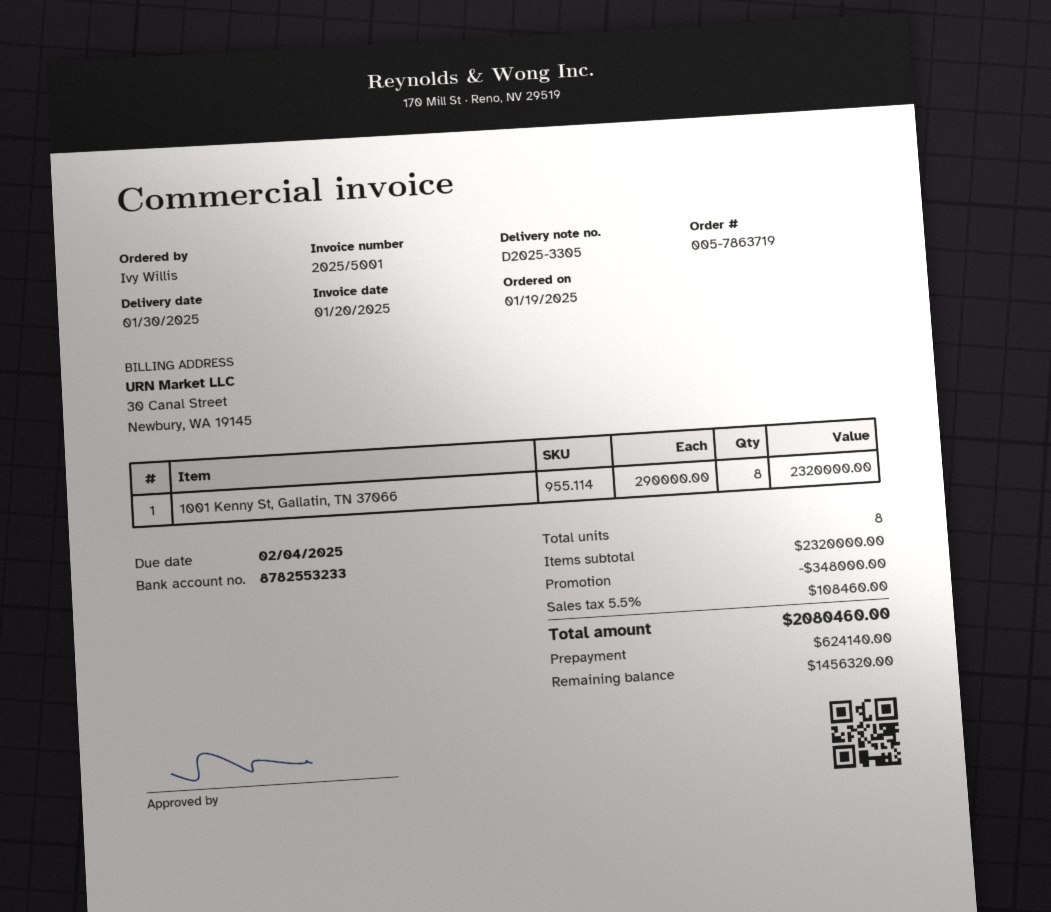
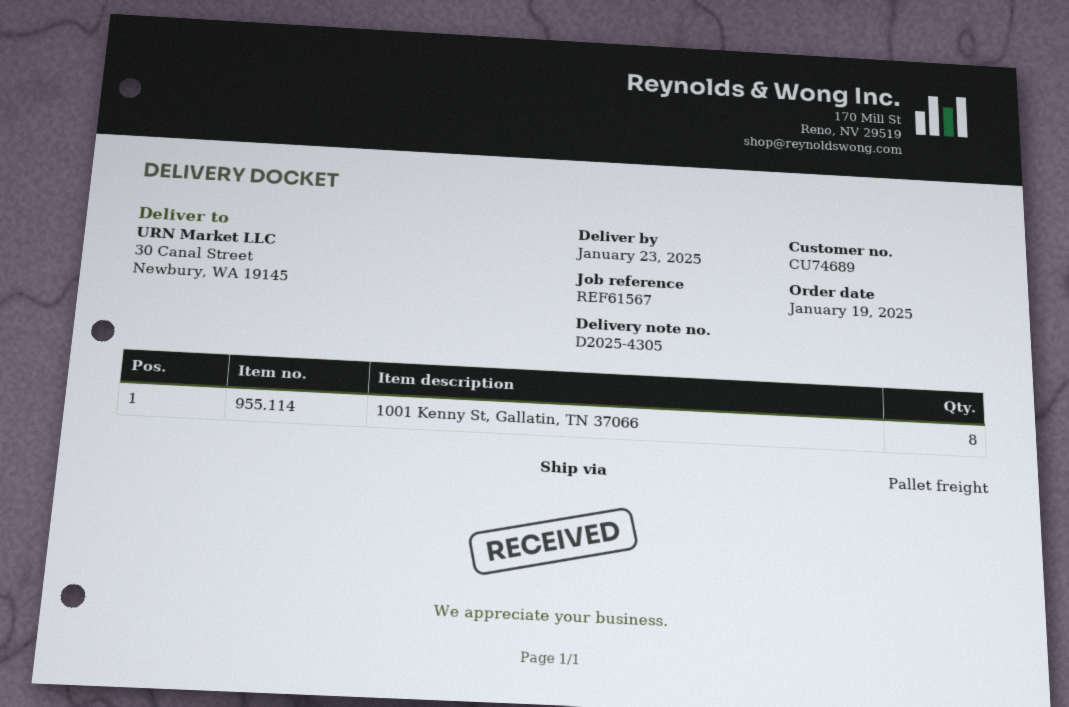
delivery note number: D2025-3305 -> D2025-4305
delivery date: 2025-01-30 -> 2025-01-23

